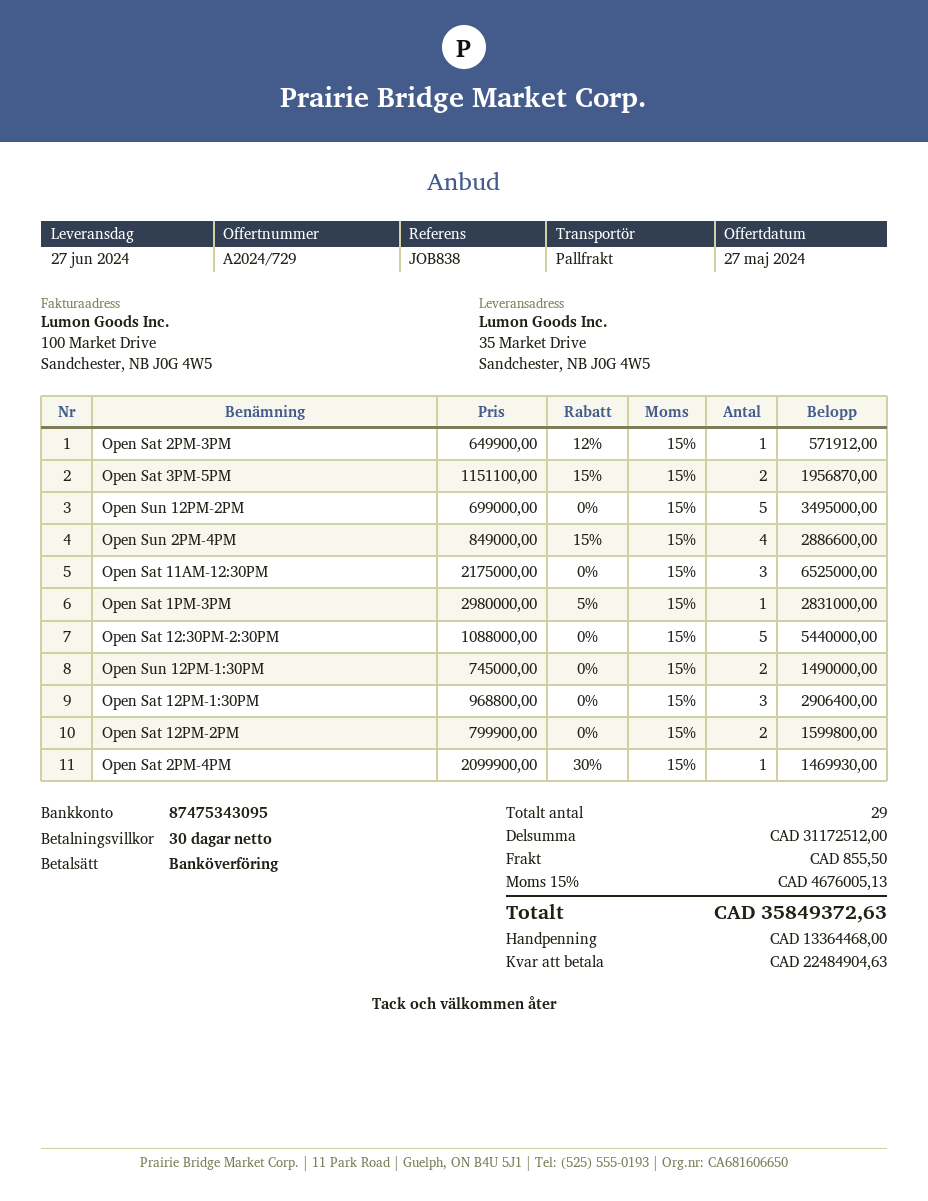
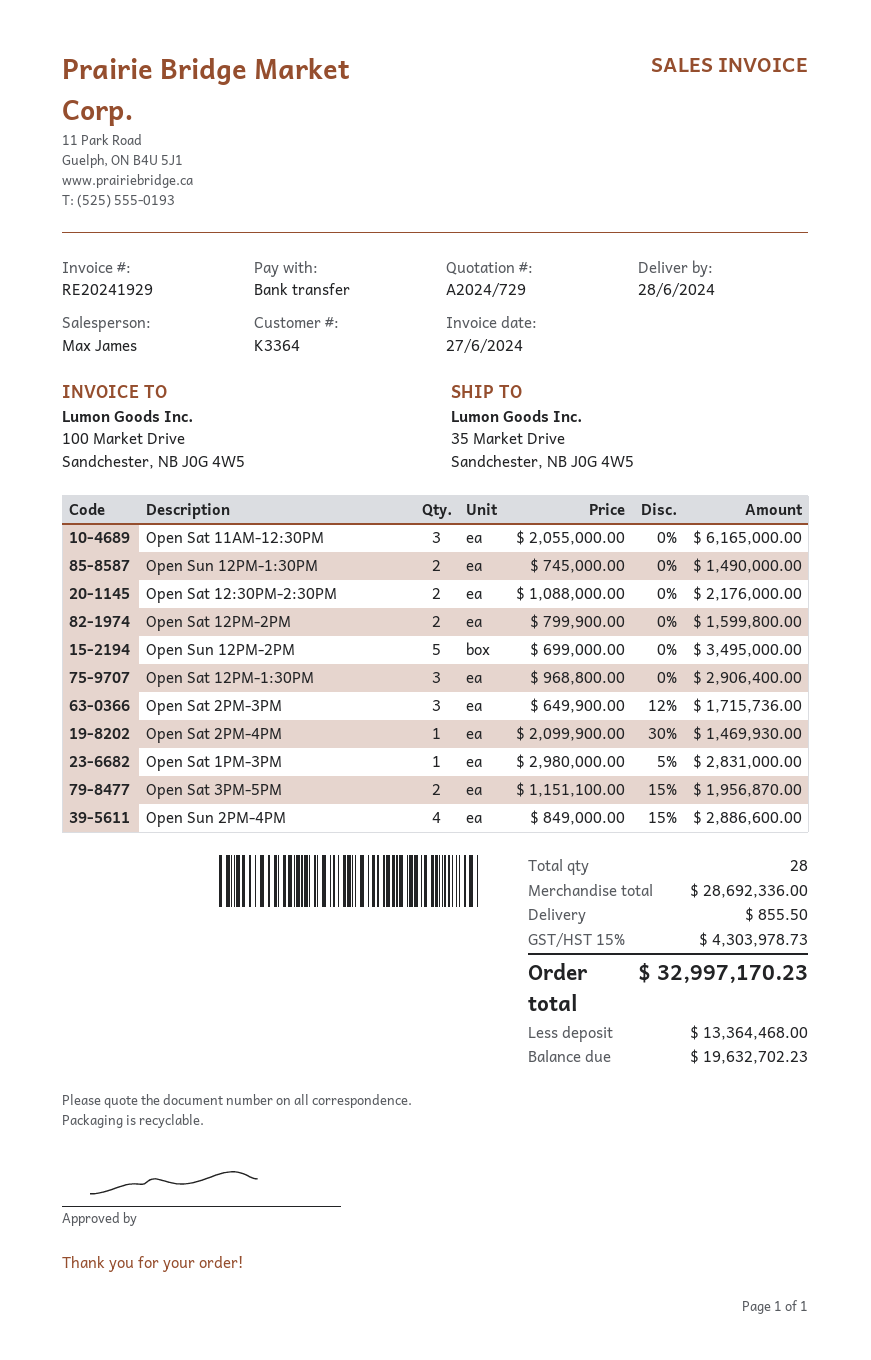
delivery date: 2024-06-27 -> 2024-06-28
Open Sat 2PM-3PM: 1 x 649900.00 - 12% = 571912.00 -> 3 x 649900.00 - 12% = 1715736.00
Open Sat 11AM-12:30PM: 3 x 2175000.00 = 6525000.00 -> 3 x 2055000.00 = 6165000.00
Open Sat 12:30PM-2:30PM: 5 x 1088000.00 = 5440000.00 -> 2 x 1088000.00 = 2176000.00
total quantity: 29 -> 28
subtotal: 31172512.00 -> 28692336.00
tax: 15% = 4676005.13 -> 15% = 4303978.73
total: 35849372.63 -> 32997170.23
balance: 22484904.63 -> 19632702.23

